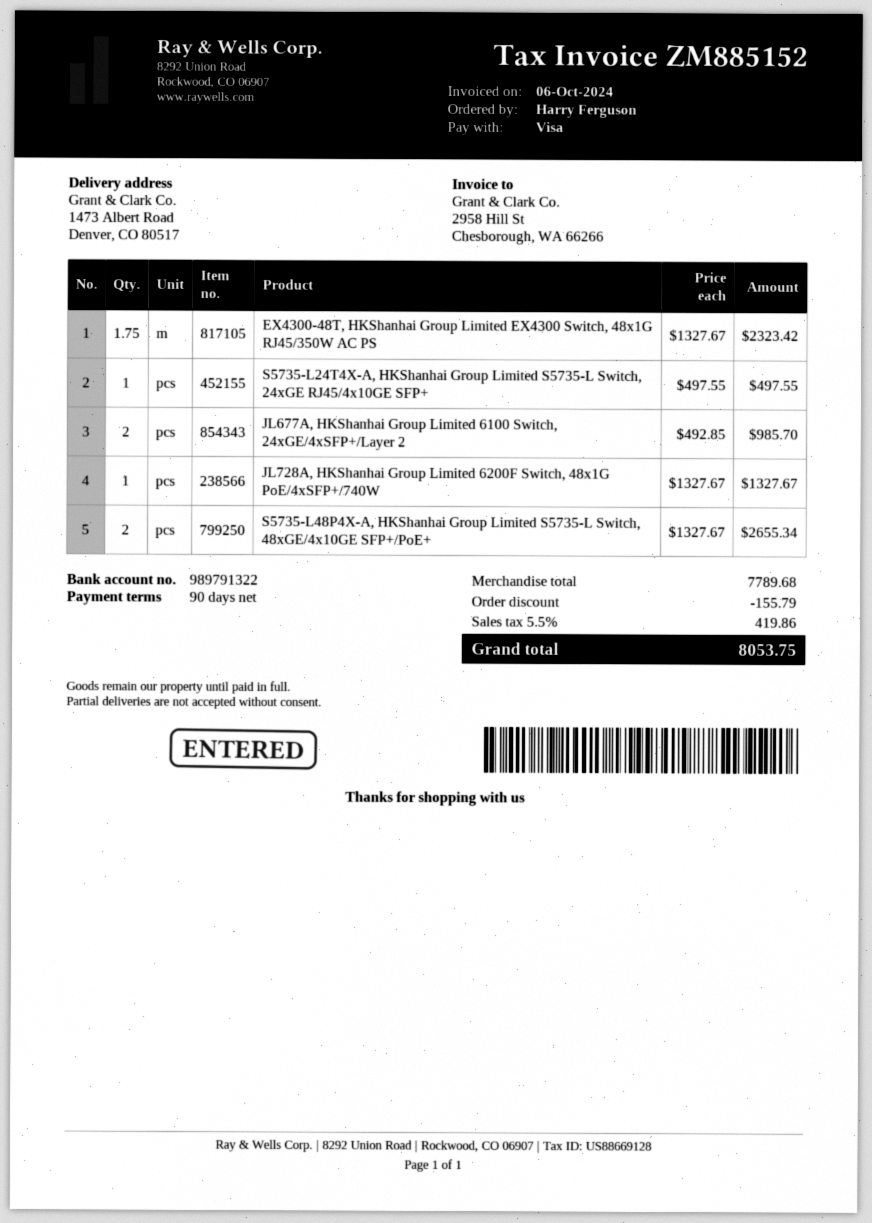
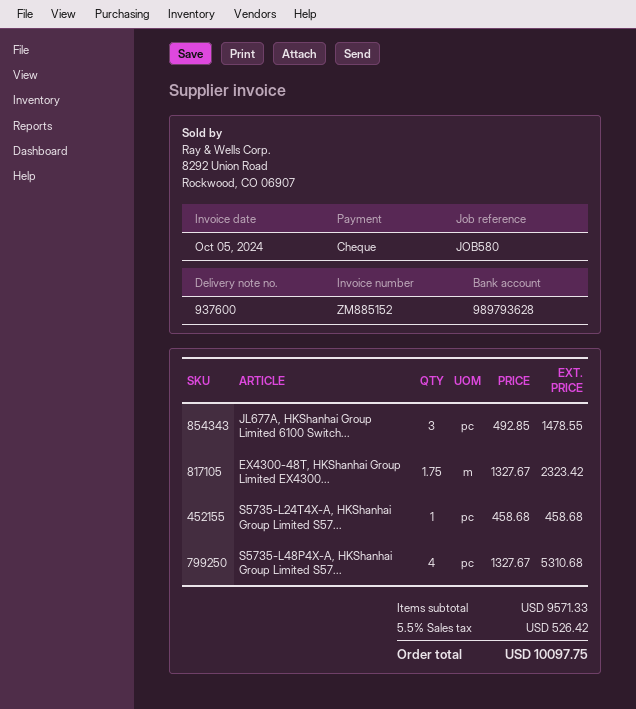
invoice date: 2024-10-06 -> 2024-10-05
payment method: Visa -> cheque
bank account: 989791322 -> 989793628
S5735-L24T4X-A, HKShanhai Group Limited S5735-L Switch, 24xGE RJ45/4x10GE SFP+: 1 x 497.55 = 497.55 -> 1 x 458.68 = 458.68
JL677A, HKShanhai Group Limited 6100 Switch, 24xGE/4xSFP+/Layer 2: 2 x 492.85 = 985.70 -> 3 x 492.85 = 1478.55
JL728A, HKShanhai Group Limited 6200F Switch, 48x1G PoE/4xSFP+/740W: 1 x 1327.67 = 1327.67 -> none
S5735-L48P4X-A, HKShanhai Group Limited S5735-L Switch, 48xGE/4x10GE SFP+/PoE+: 2 x 1327.67 = 2655.34 -> 4 x 1327.67 = 5310.68
subtotal: 7789.68 -> 9571.33
discount: 155.79 -> none
tax: 5.5% = 419.86 -> 5.5% = 526.42
total: 8053.75 -> 10097.75

